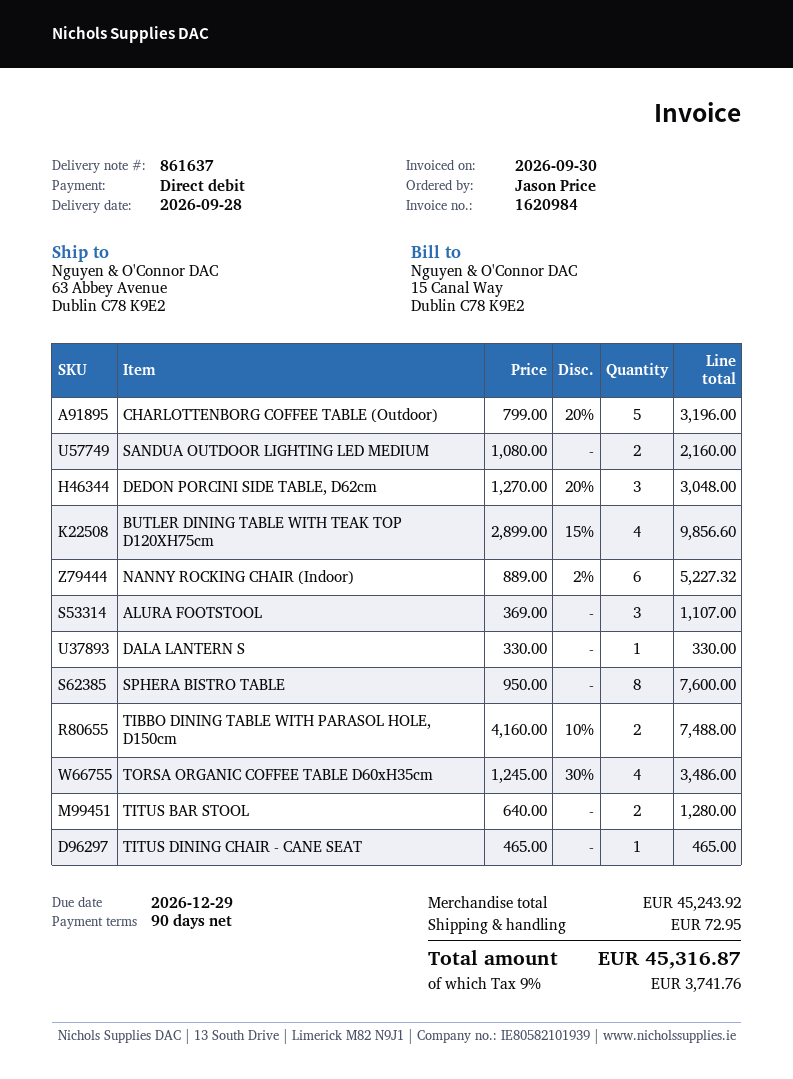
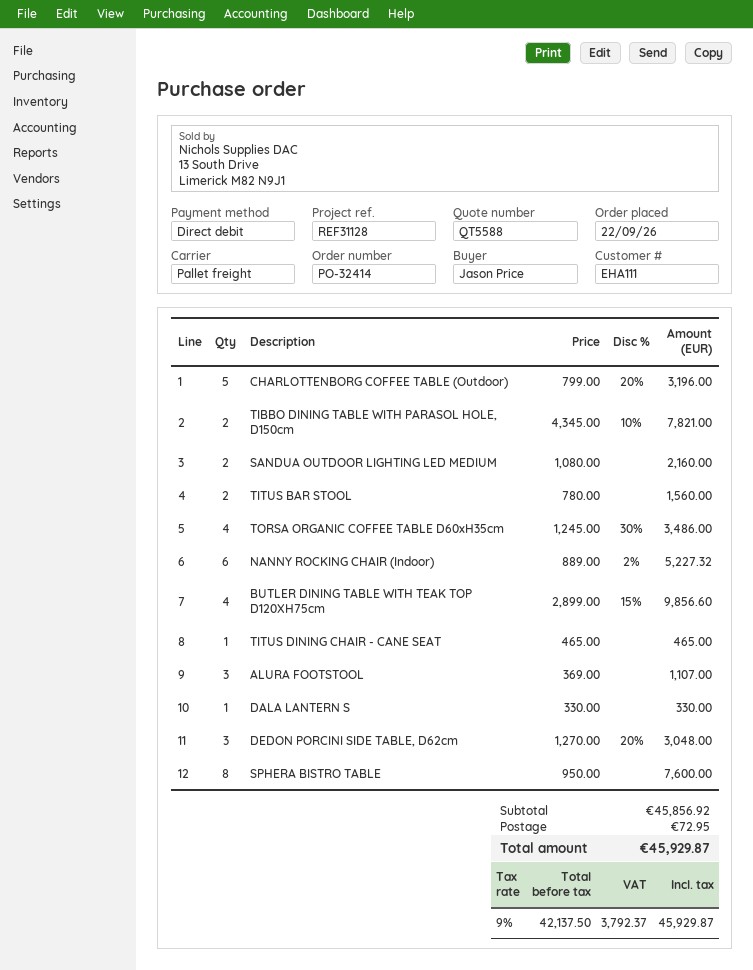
TIBBO DINING TABLE WITH PARASOL HOLE, D150cm: 2 x 4160.00 - 10% = 7488.00 -> 2 x 4345.00 - 10% = 7821.00
TITUS BAR STOOL: 2 x 640.00 = 1280.00 -> 2 x 780.00 = 1560.00
subtotal: 45243.92 -> 45856.92
tax: 9% = 3741.76 -> 9% = 3792.37
total: 45316.87 -> 45929.87

